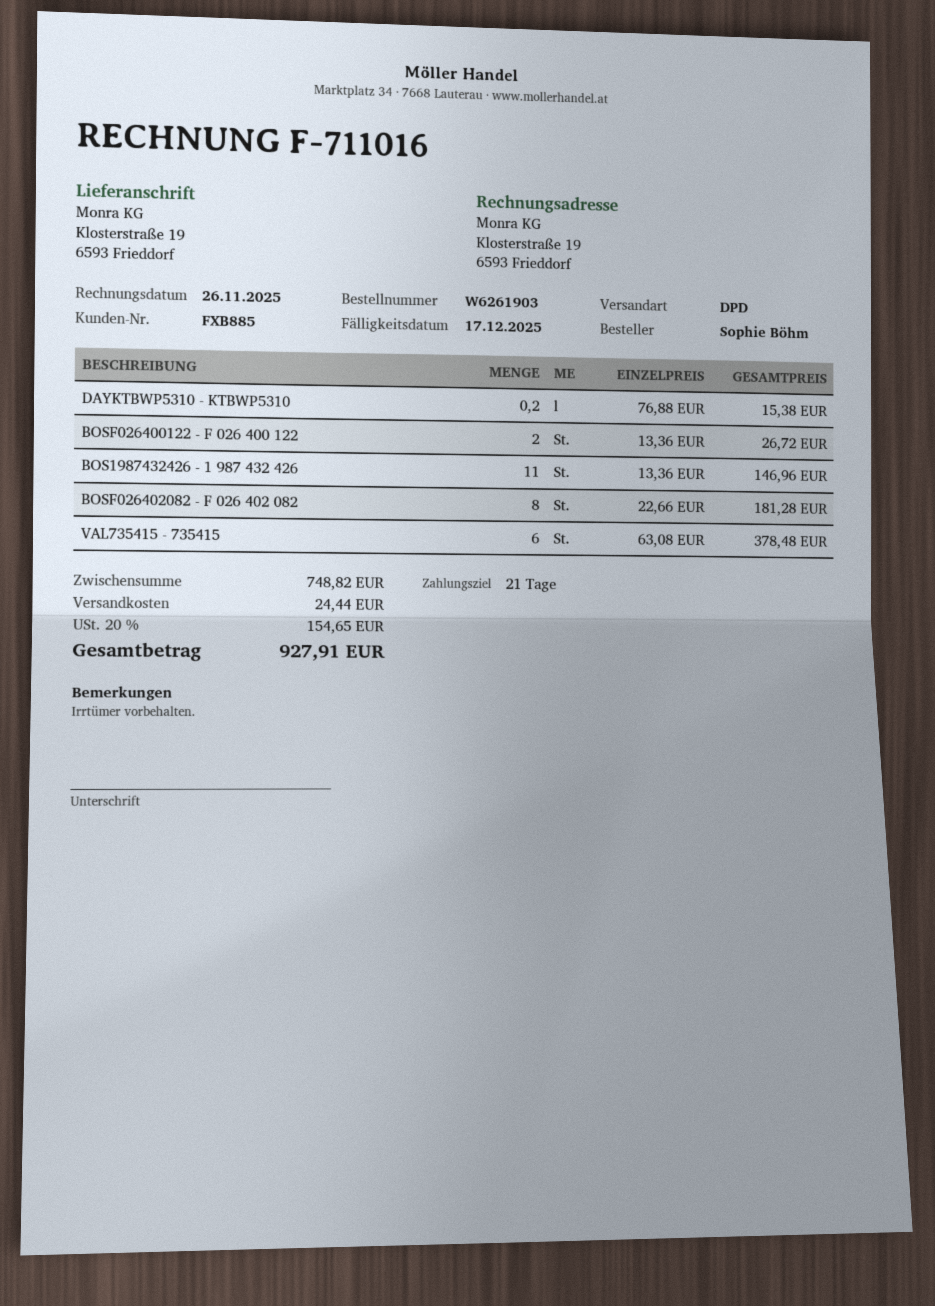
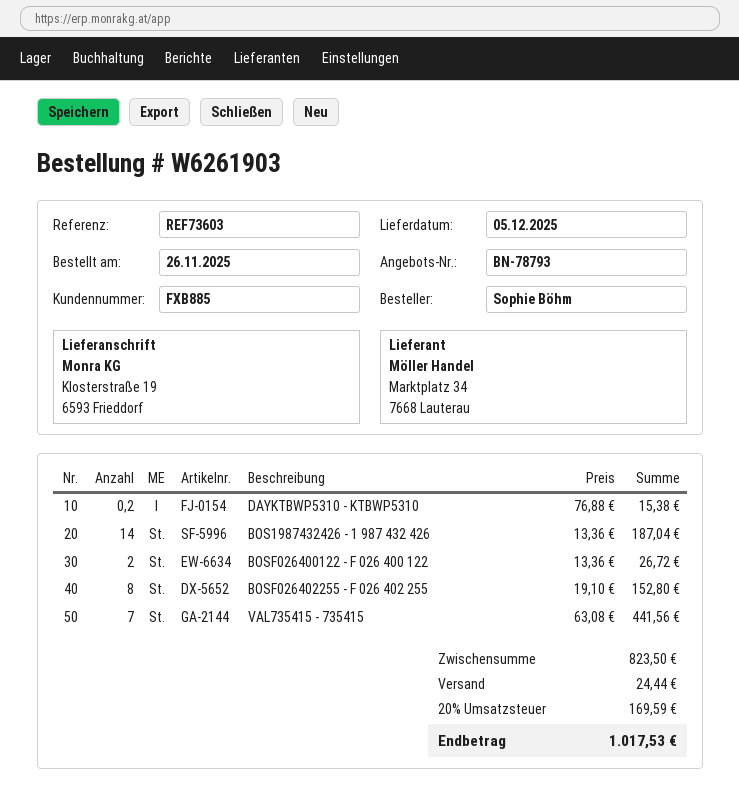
BOS1987432426 - 1 987 432 426: 11 x 13.36 = 146.96 -> 14 x 13.36 = 187.04
BOSF026402082 - F 026 402 082: 8 x 22.66 = 181.28 -> none
VAL735415 - 735415: 6 x 63.08 = 378.48 -> 7 x 63.08 = 441.56
BOSF026402255 - F 026 402 255: none -> 8 x 19.10 = 152.80
subtotal: 748.82 -> 823.50
tax: 20% = 154.65 -> 20% = 169.59
total: 927.91 -> 1017.53

